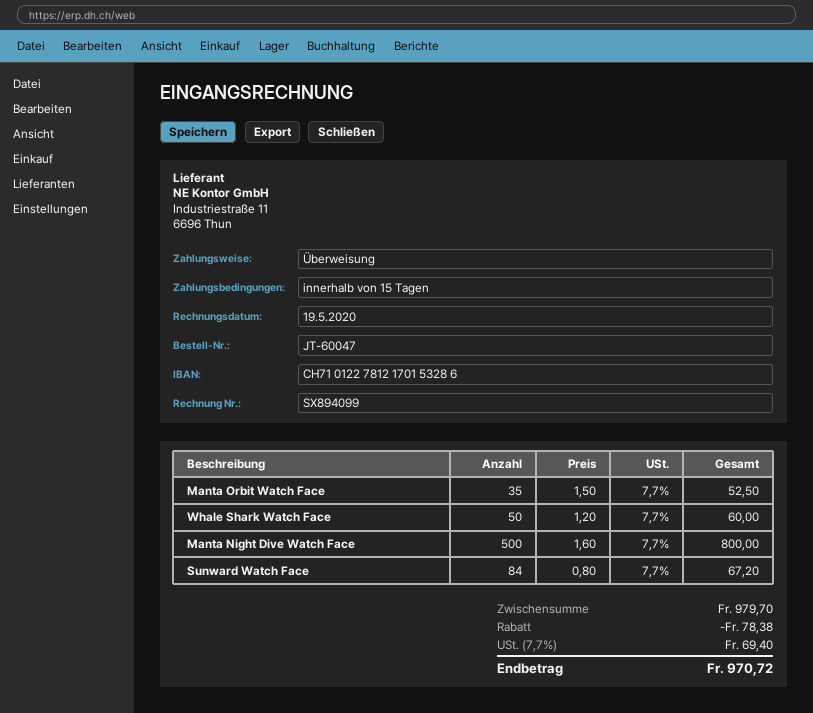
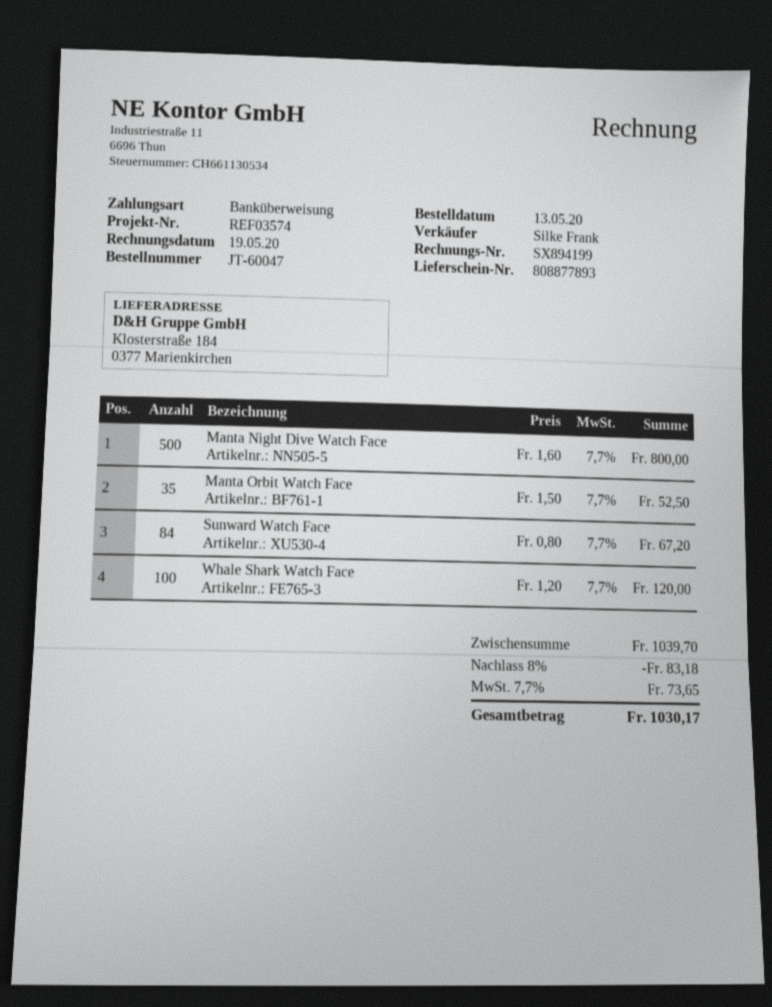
invoice number: SX894099 -> SX894199
Whale Shark Watch Face: 50 x 1.20 = 60.00 -> 100 x 1.20 = 120.00
subtotal: 979.70 -> 1039.70
discount: 78.38 -> 83.18
tax: 7.7% = 69.40 -> 7.7% = 73.65
total: 970.72 -> 1030.17

